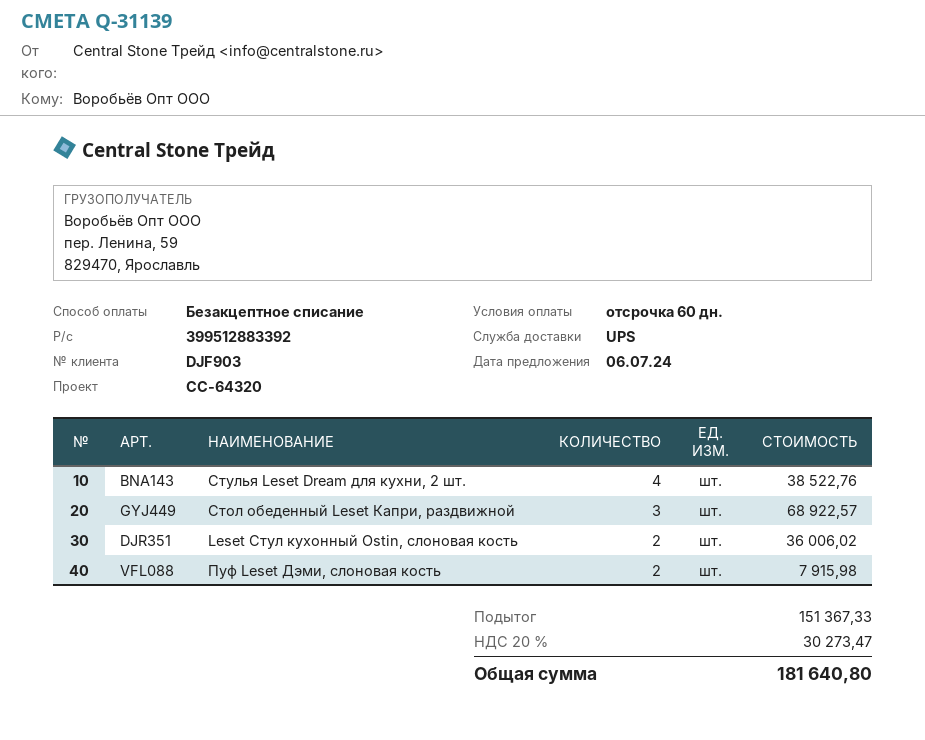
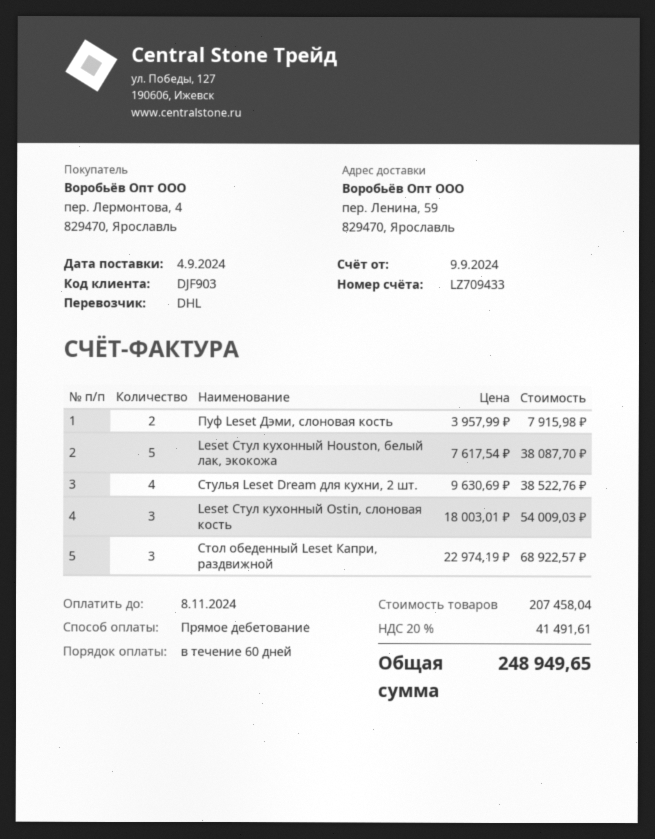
shipping method: UPS -> DHL
Leset Стул кухонный Ostin, слоновая кость: 2 for 36006.02 -> 3 for 54009.03
Leset Стул кухонный Houston, белый лак, экокожа: none -> 5 for 38087.70
subtotal: 151367.33 -> 207458.04
tax: 20% = 30273.47 -> 20% = 41491.61
total: 181640.80 -> 248949.65

